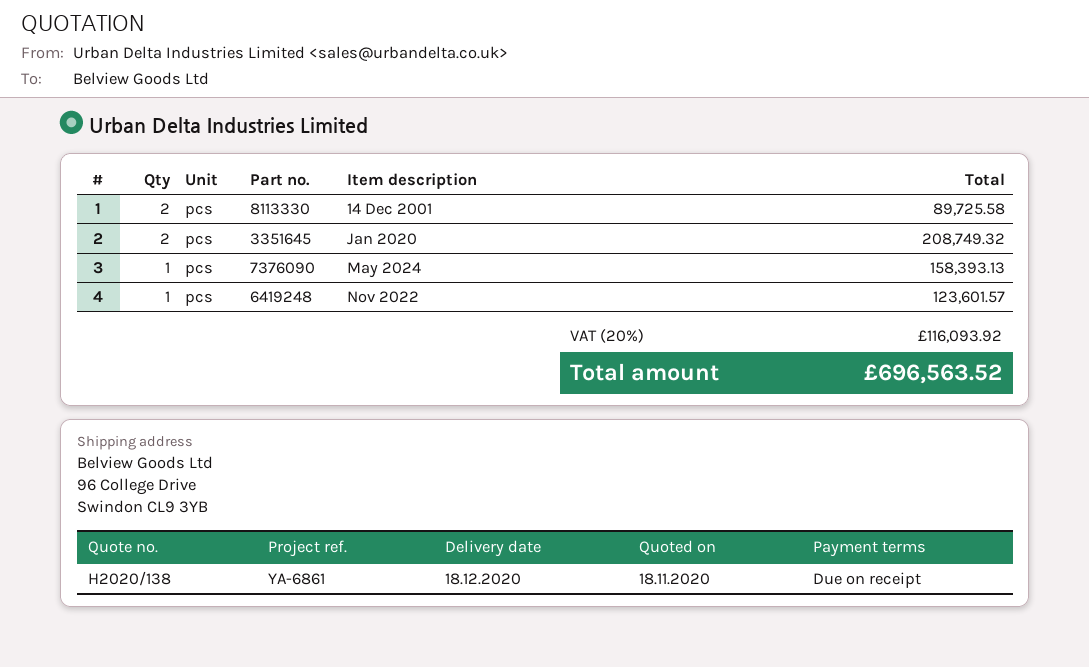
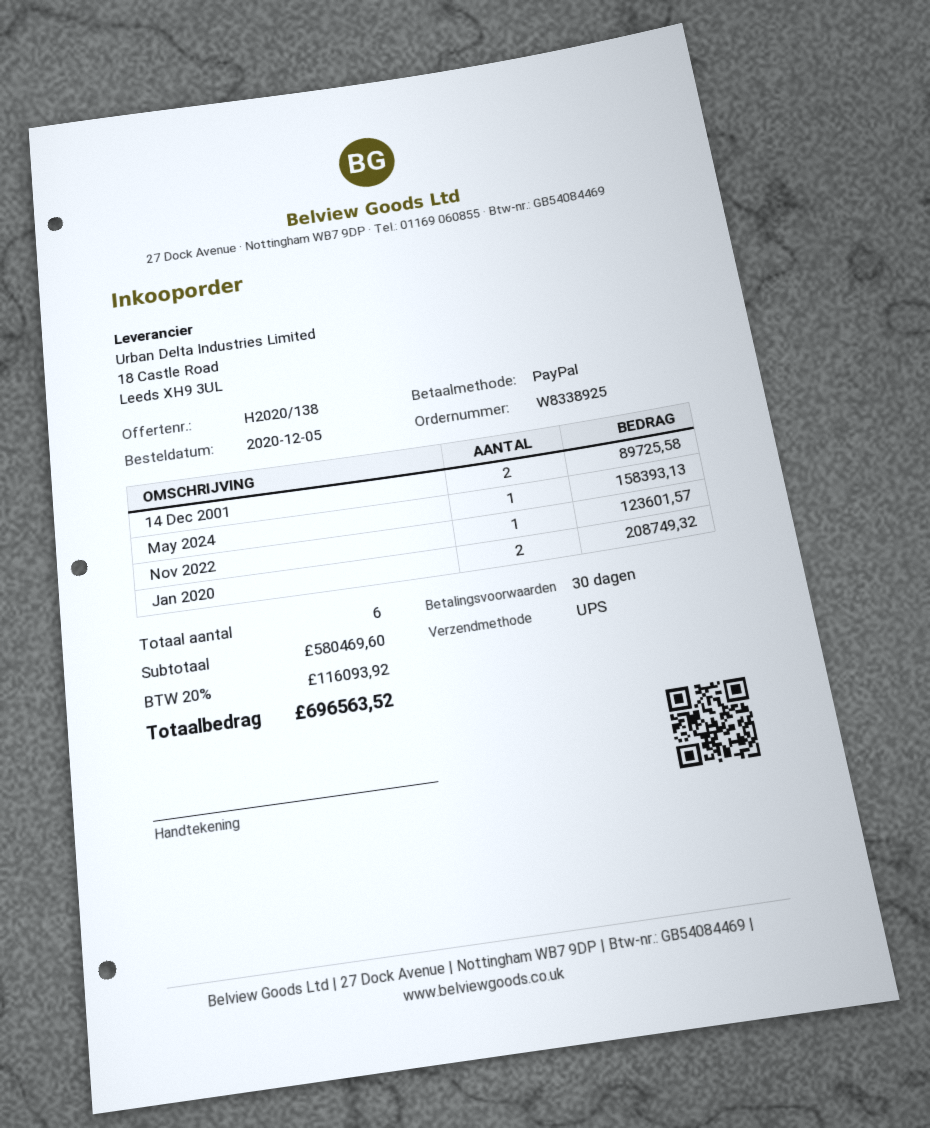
payment terms: on receipt -> 30 days

